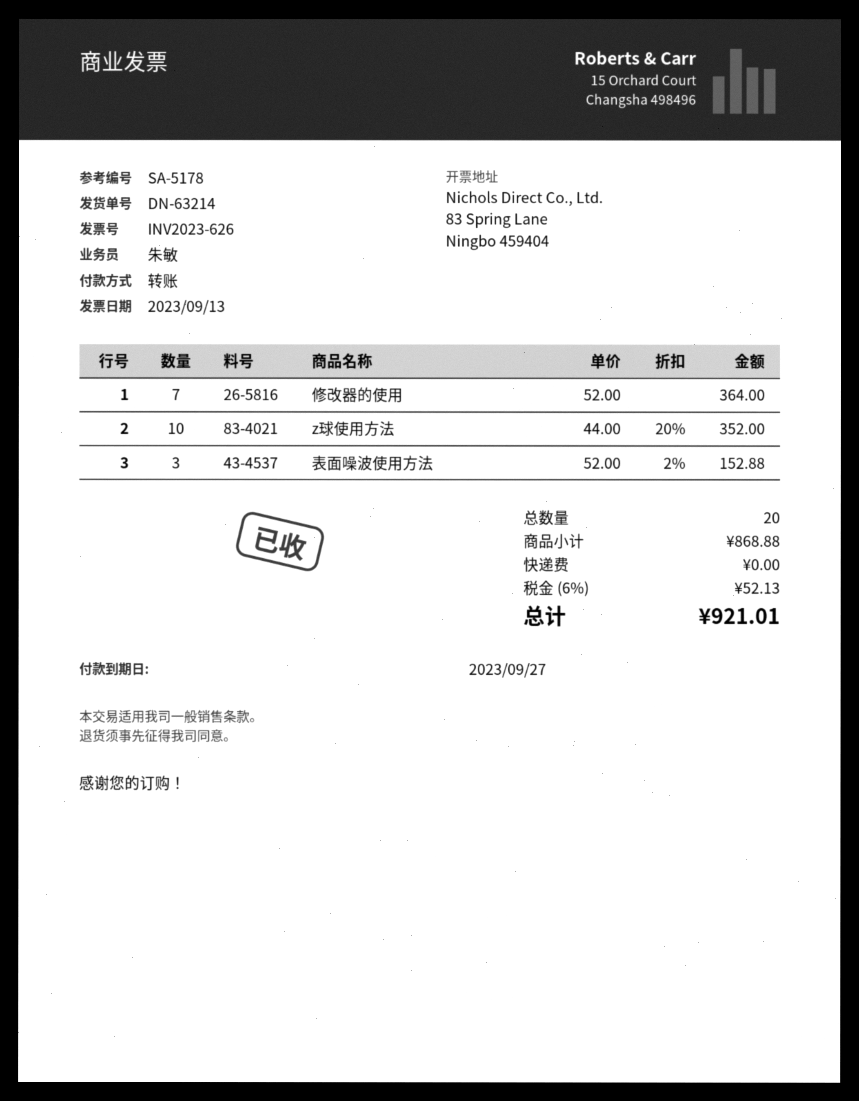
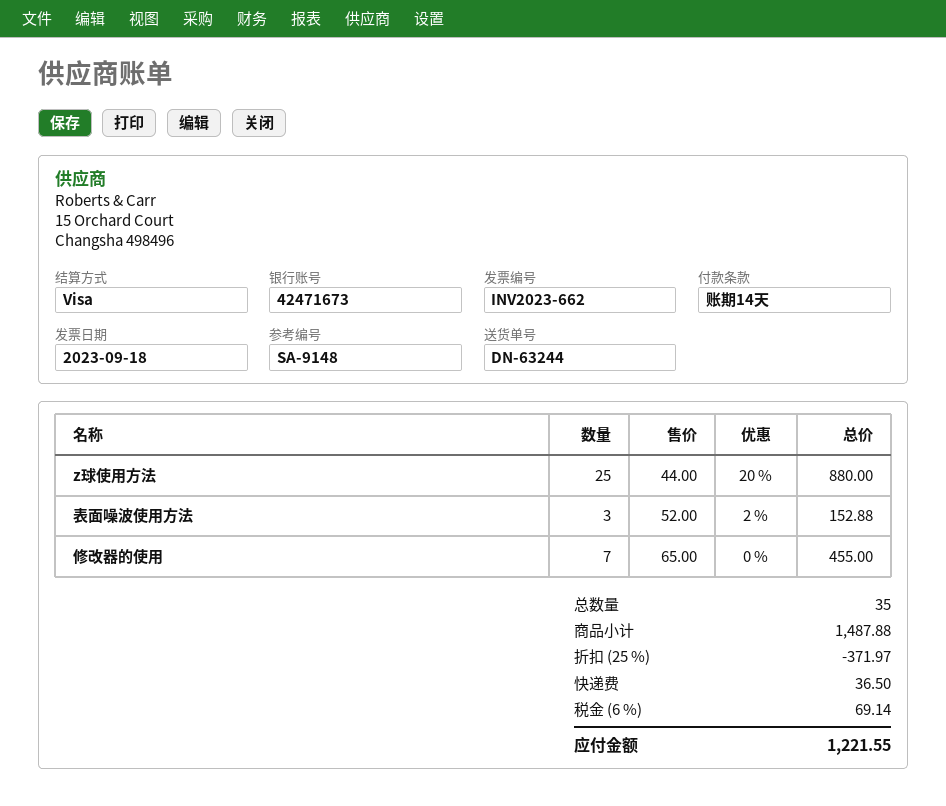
delivery note number: DN-63214 -> DN-63244
invoice number: INV2023-626 -> INV2023-662
invoice date: 2023-09-13 -> 2023-09-18
reference: SA-5178 -> SA-9148
payment method: bank transfer -> Visa
修改器的使用: 7 x 52.00 = 364.00 -> 7 x 65.00 = 455.00
z球使用方法: 10 x 44.00 - 20% = 352.00 -> 25 x 44.00 - 20% = 880.00
total quantity: 20 -> 35
subtotal: 868.88 -> 1487.88
discount: none -> 25% = 371.97
shipping: 0.00 -> 36.50
tax: 6% = 52.13 -> 6% = 69.14
total: 921.01 -> 1221.55

